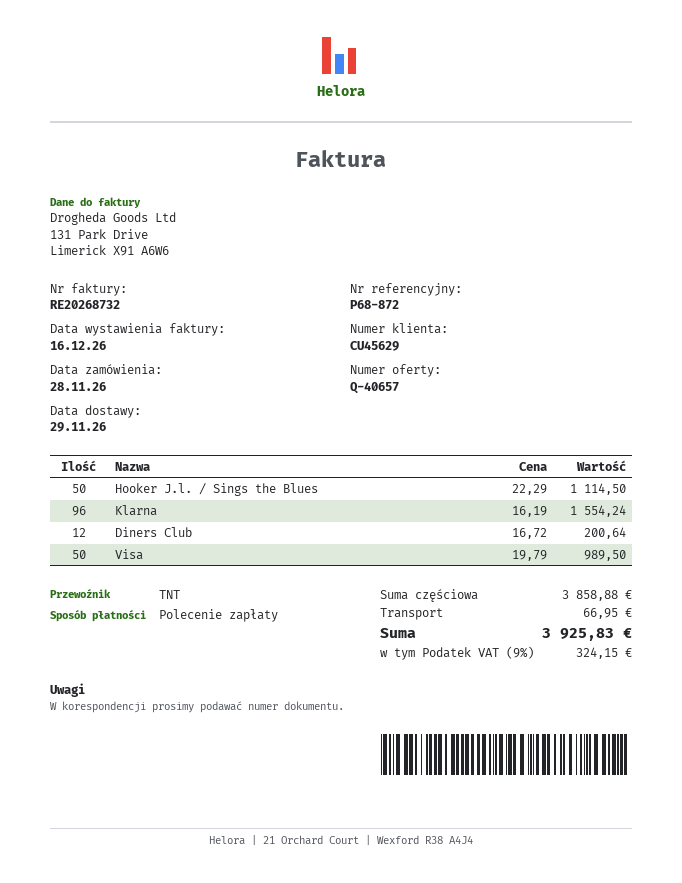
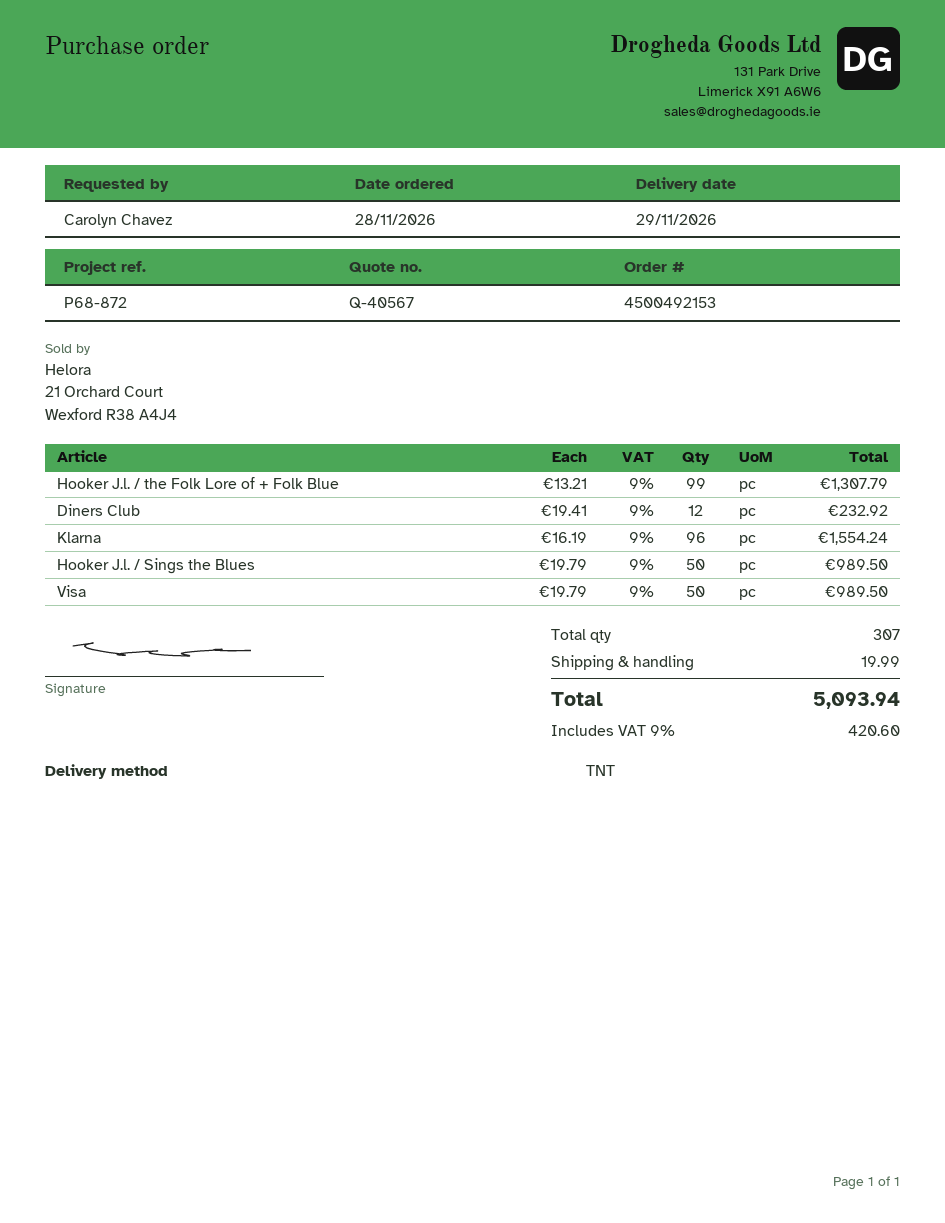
quote number: Q-40657 -> Q-40567
Hooker J.l. / Sings the Blues: 50 x 22.29 = 1114.50 -> 50 x 19.79 = 989.50
Diners Club: 12 x 16.72 = 200.64 -> 12 x 19.41 = 232.92
Hooker J.l. / the Folk Lore of + Folk Blue: none -> 99 x 13.21 = 1307.79
shipping: 66.95 -> 19.99
tax: 9% = 324.15 -> 9% = 420.60
total: 3925.83 -> 5093.94

